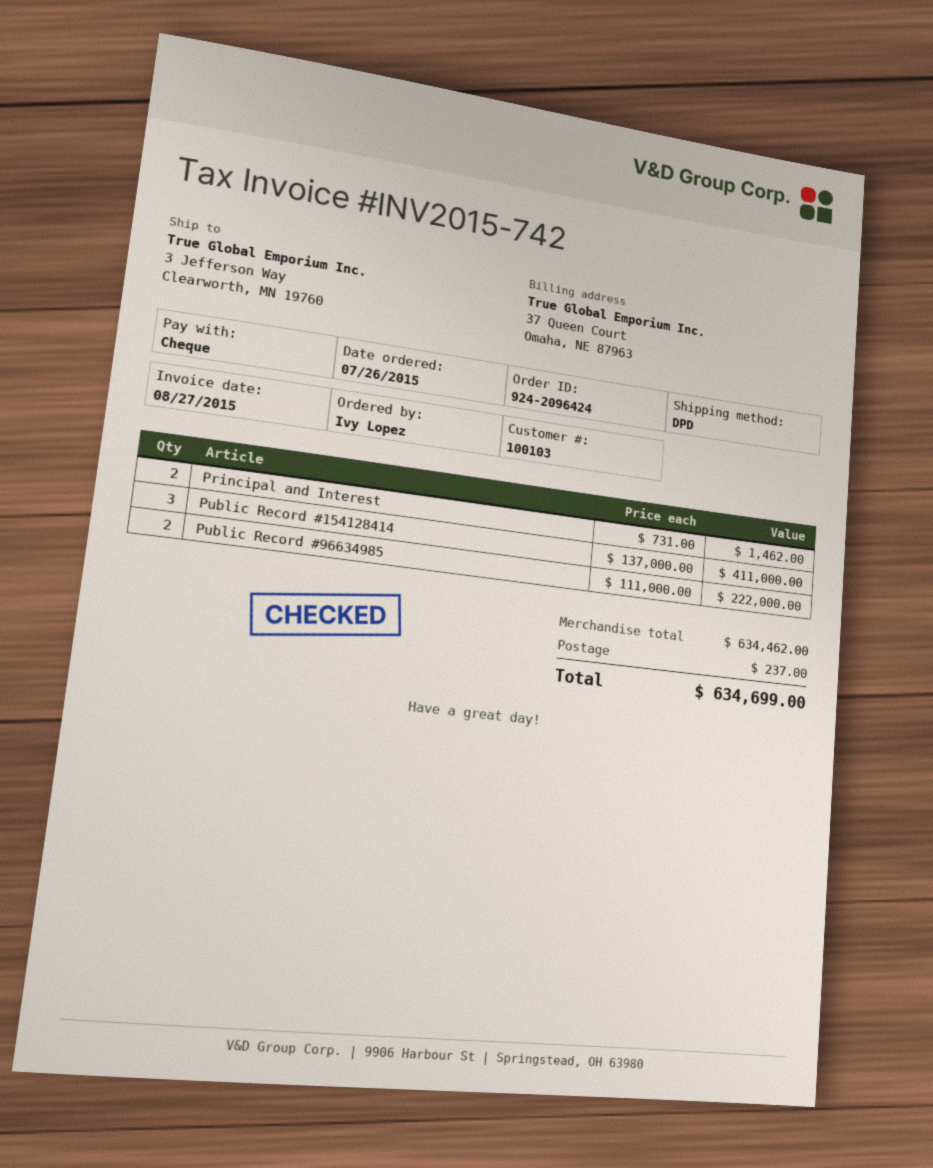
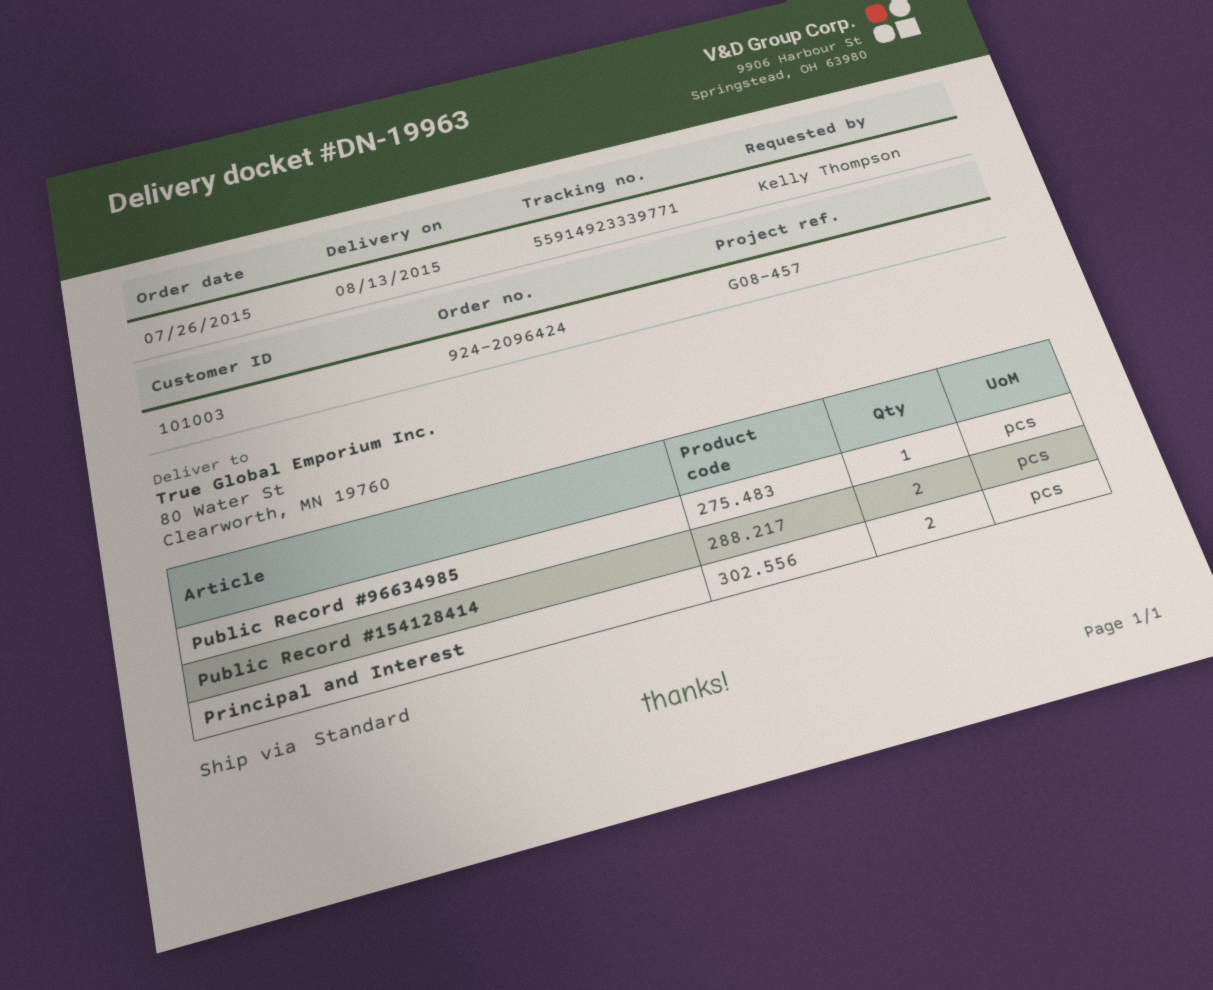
customer number: 100103 -> 101003
ordered by: Ivy Lopez -> Kelly Thompson
shipping method: DPD -> standard
ship to: 3 Jefferson Way, Clearworth, MN 19760 -> 80 Water St, Clearworth, MN 19760
Public Record #154128414: 3 -> 2
Public Record #96634985: 2 -> 1

